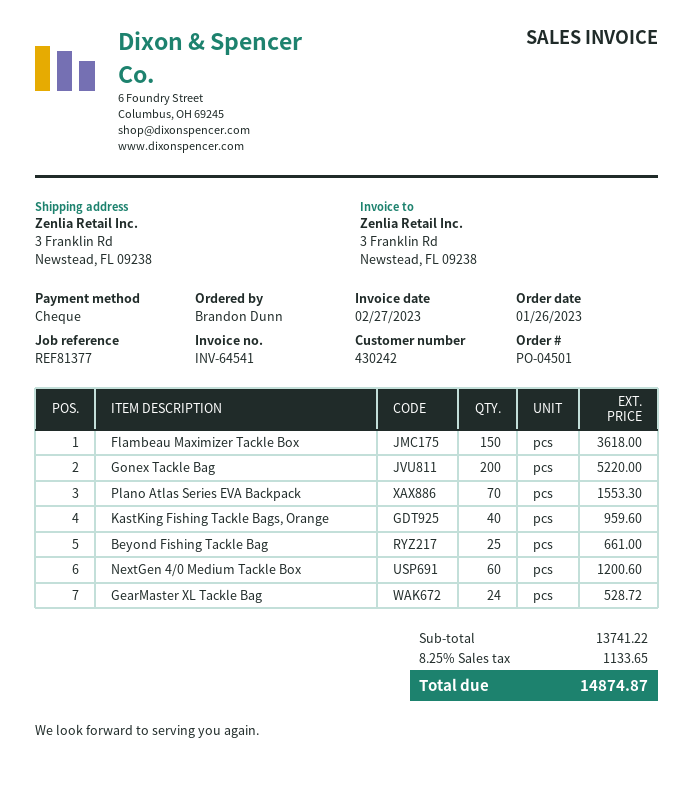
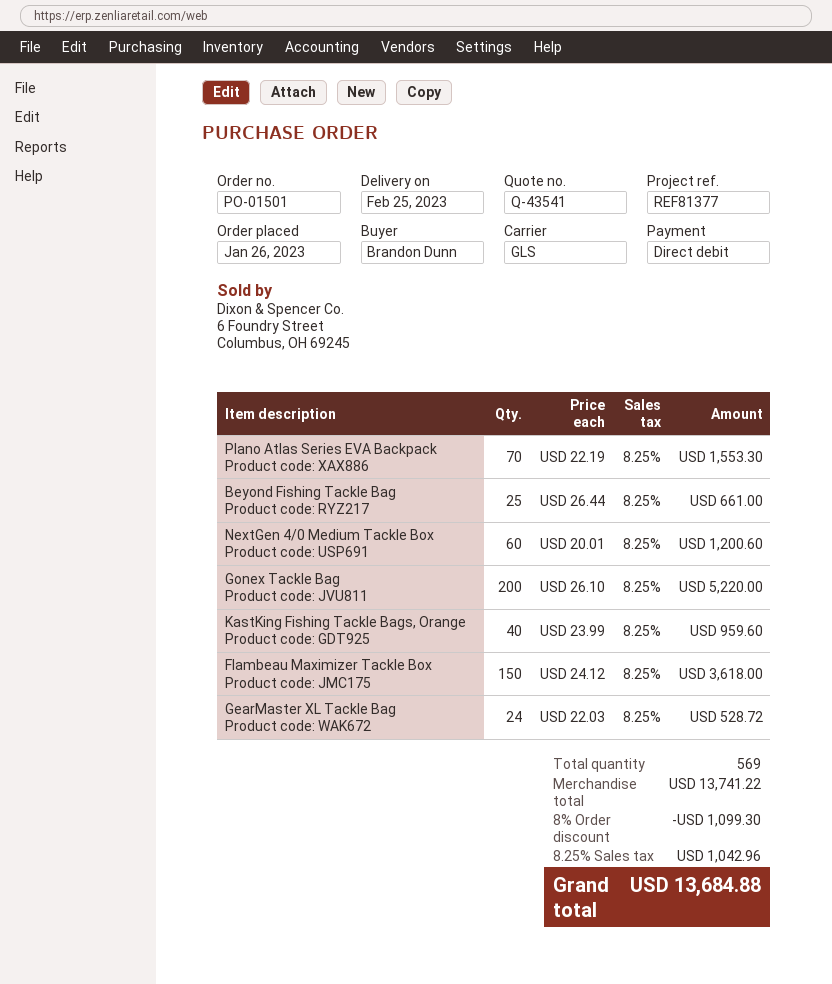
order number: PO-04501 -> PO-01501
payment method: cheque -> direct debit
discount: none -> 8% = 1099.30
tax: 8.25% = 1133.65 -> 8.25% = 1042.96
total: 14874.87 -> 13684.88

